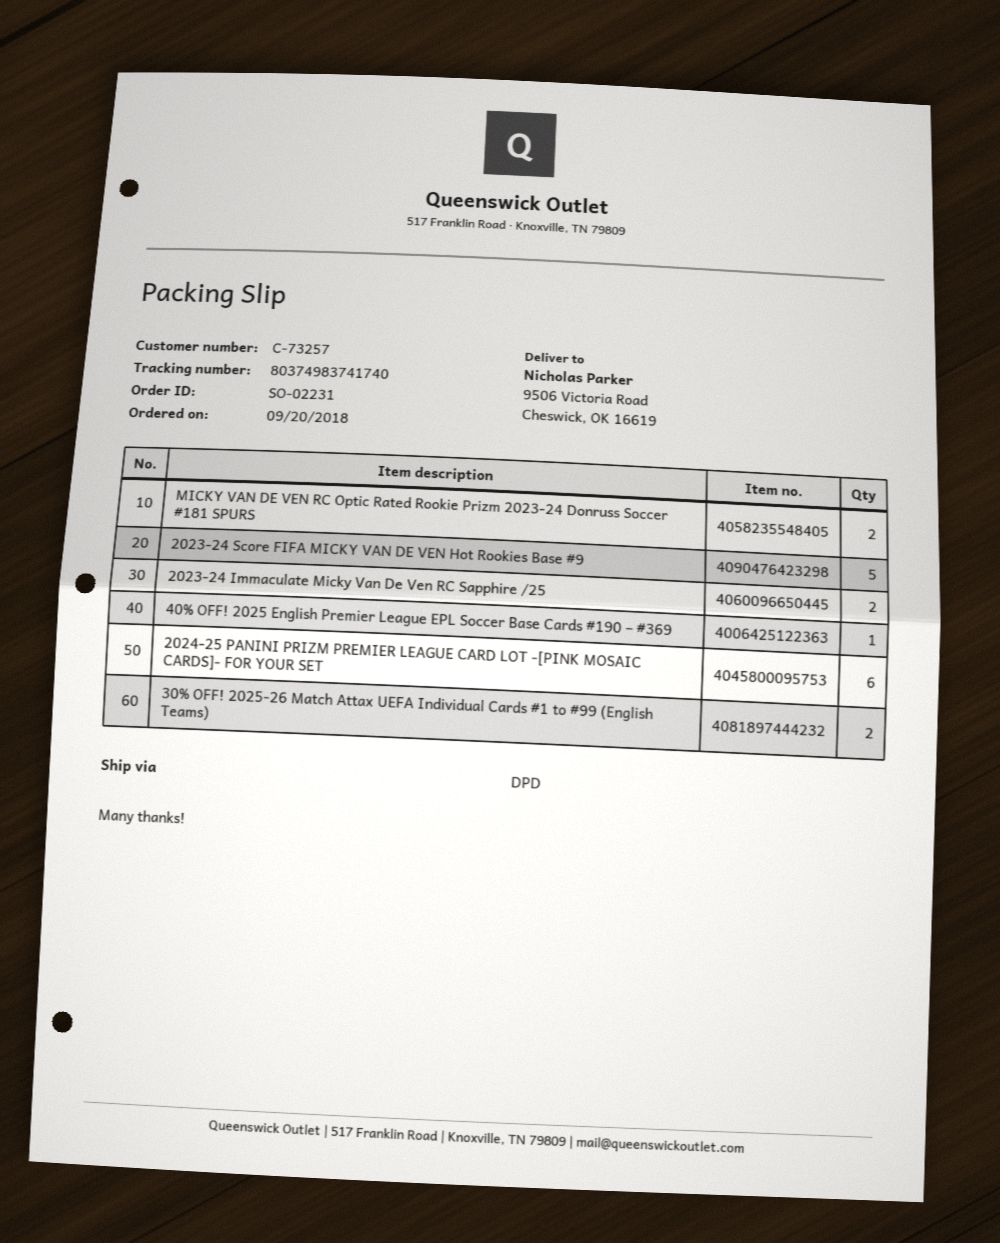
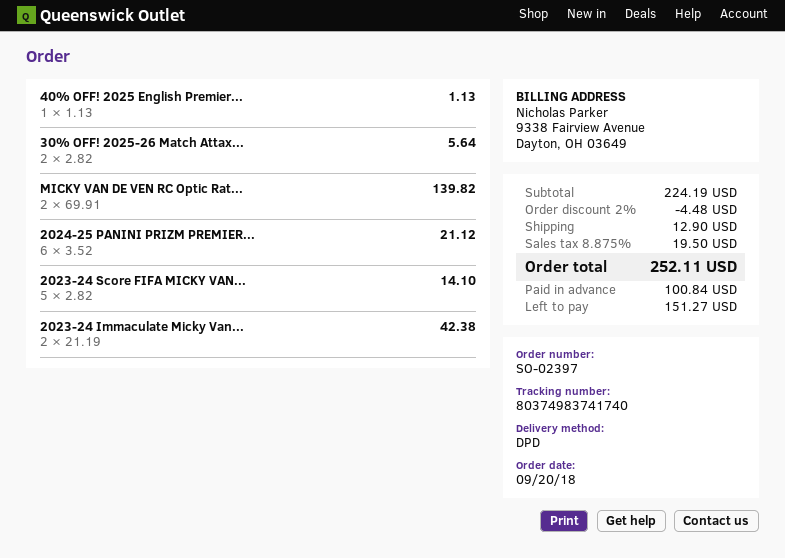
order number: SO-02231 -> SO-02397

